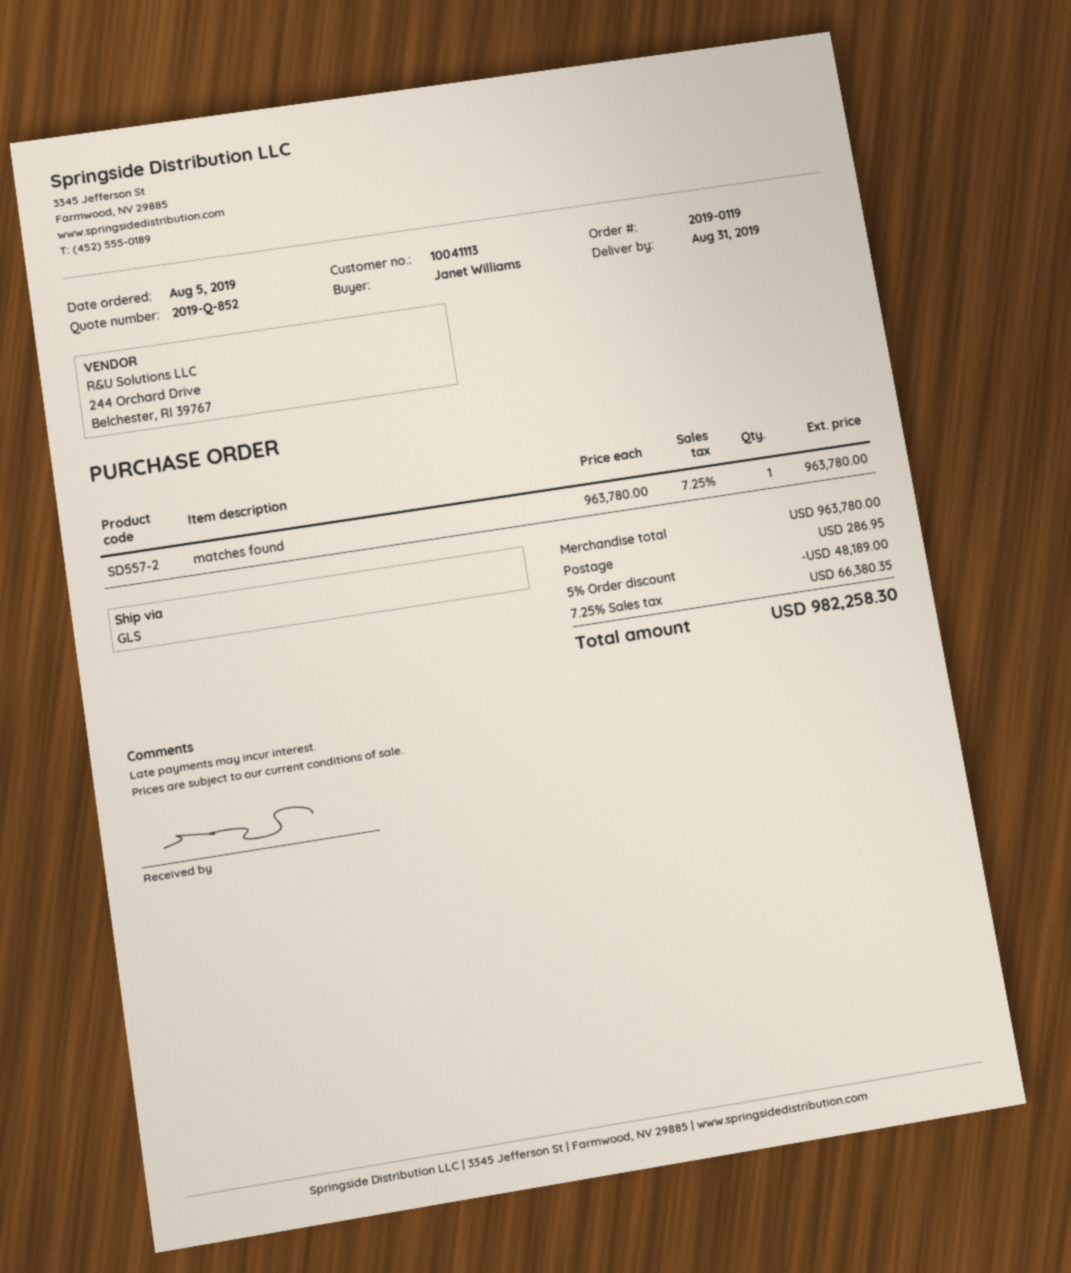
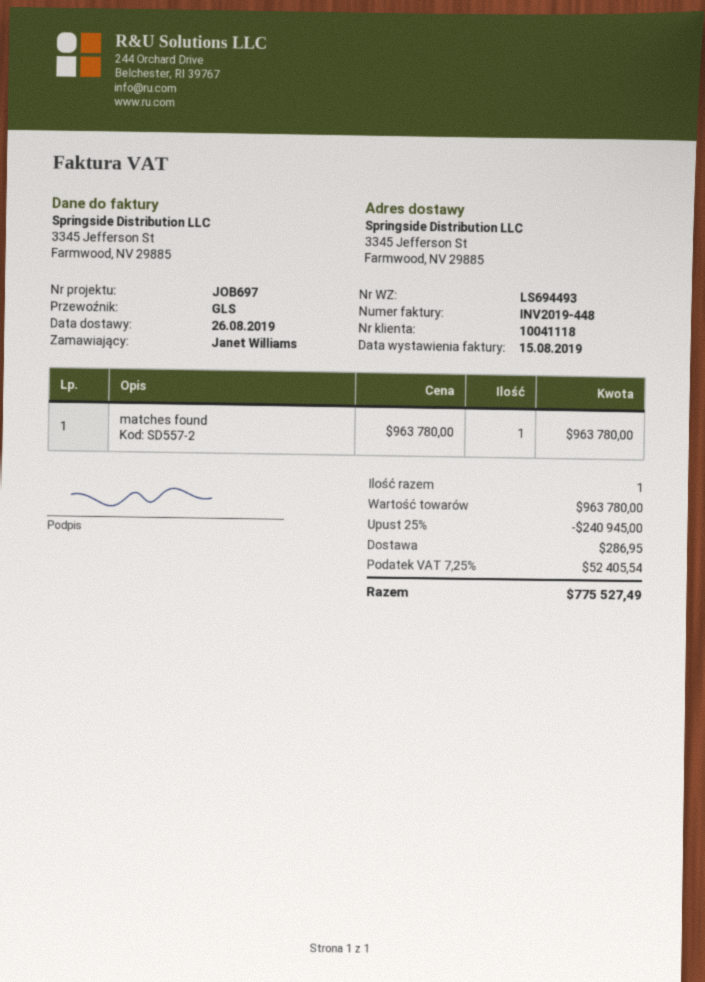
delivery date: 2019-08-31 -> 2019-08-26
customer number: 10041113 -> 10041118
discount: 5% = 48189.00 -> 25% = 240945.00
tax: 7.25% = 66380.35 -> 7.25% = 52405.54
total: 982258.30 -> 775527.49

